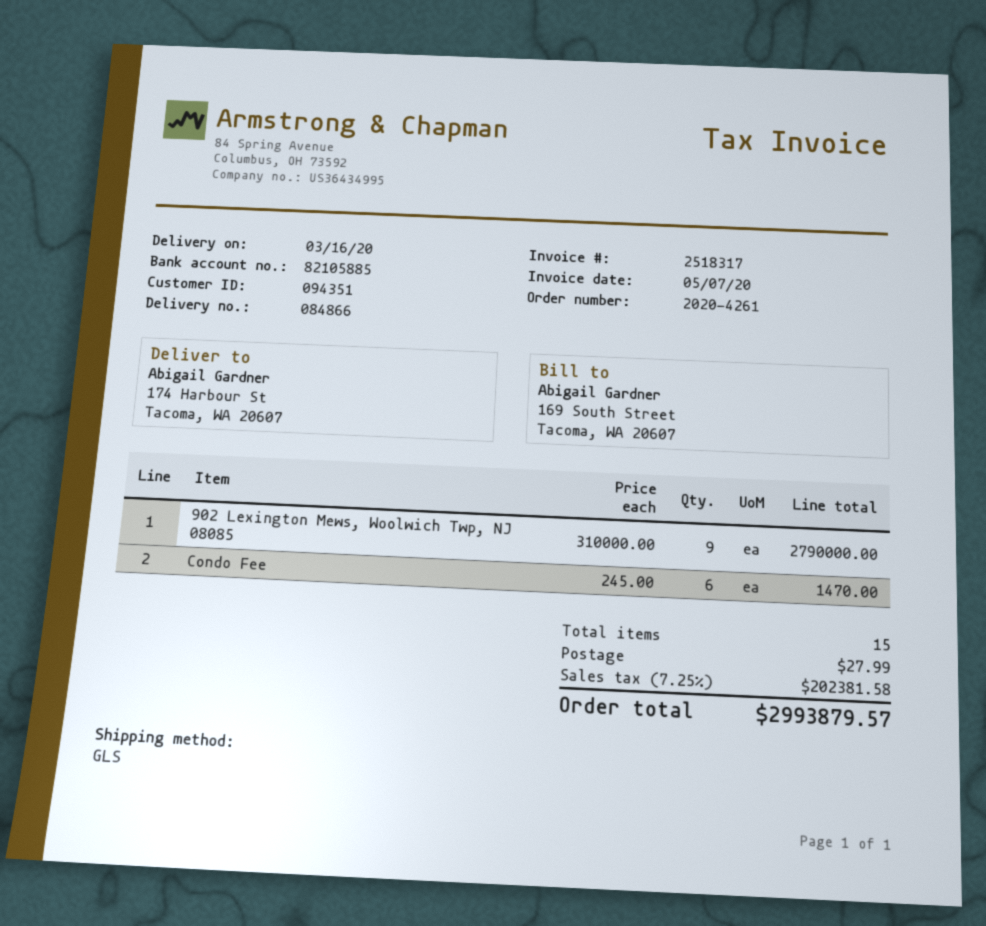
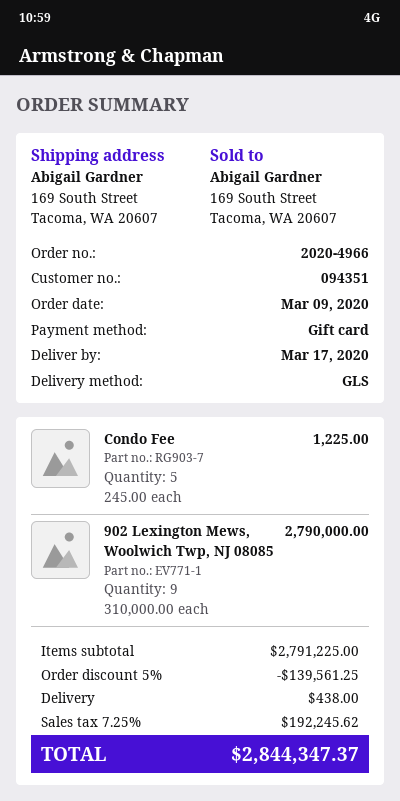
order number: 2020-4261 -> 2020-4966
delivery date: 2020-03-16 -> 2020-03-17
ship to: 174 Harbour St, Tacoma, WA 20607 -> 169 South Street, Tacoma, WA 20607
Condo Fee: 6 x 245.00 = 1470.00 -> 5 x 245.00 = 1225.00
discount: none -> 5% = 139561.25
shipping: 27.99 -> 438.00
tax: 7.25% = 202381.58 -> 7.25% = 192245.62
total: 2993879.57 -> 2844347.37

